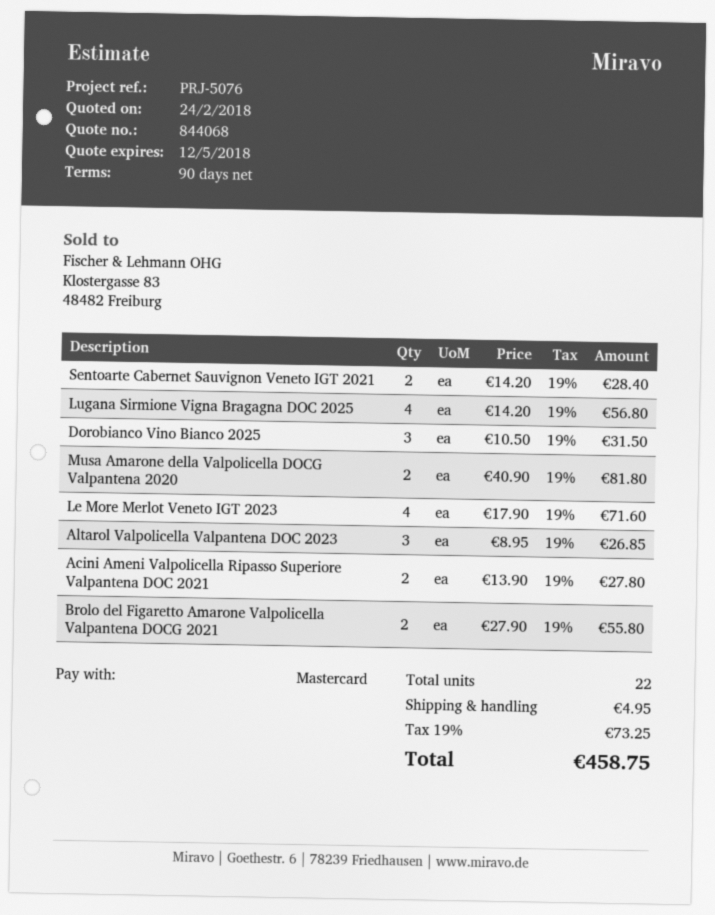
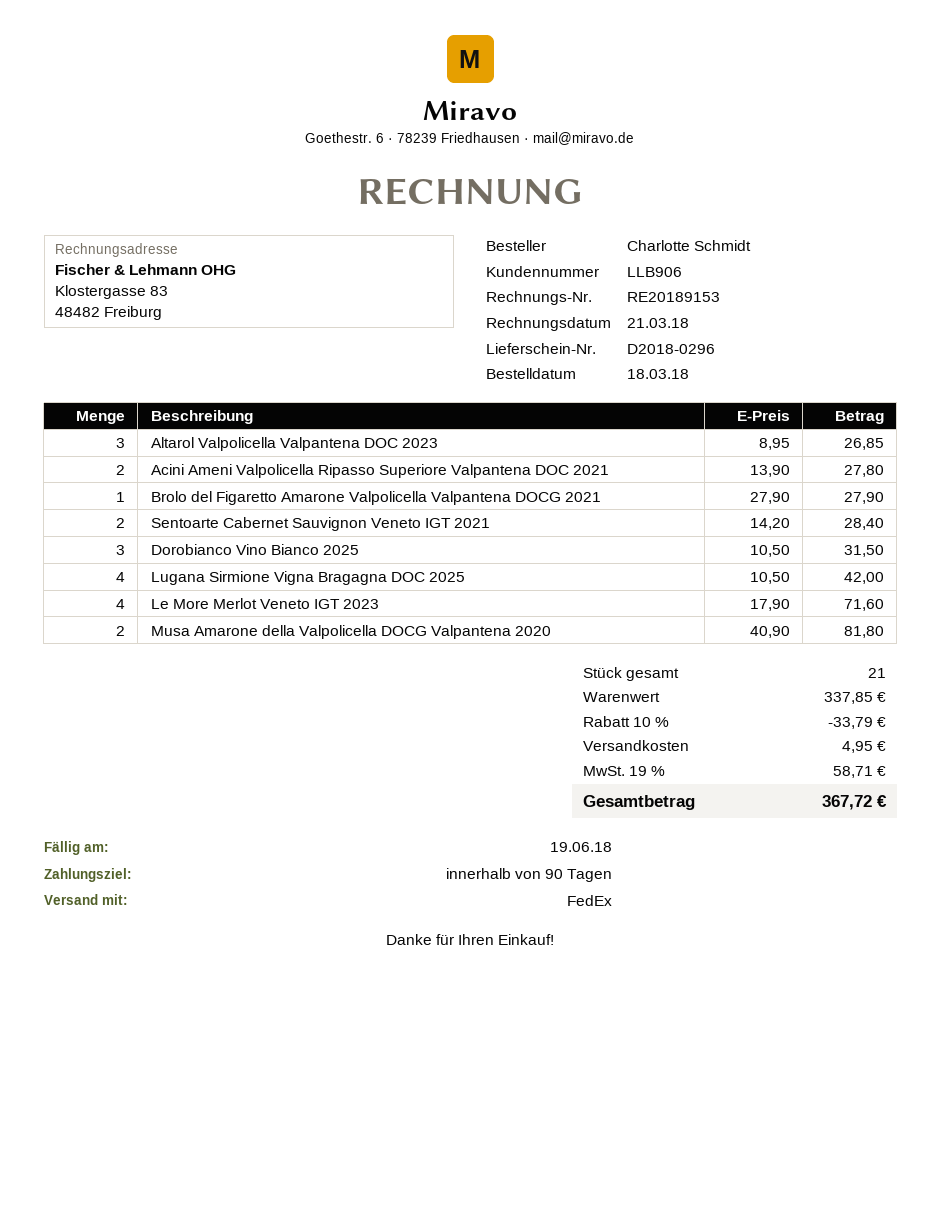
Lugana Sirmione Vigna Bragagna DOC 2025: 4 x 14.20 = 56.80 -> 4 x 10.50 = 42.00
Brolo del Figaretto Amarone Valpolicella Valpantena DOCG 2021: 2 x 27.90 = 55.80 -> 1 x 27.90 = 27.90
total quantity: 22 -> 21
discount: none -> 10% = 33.79
tax: 19% = 73.25 -> 19% = 58.71
total: 458.75 -> 367.72

